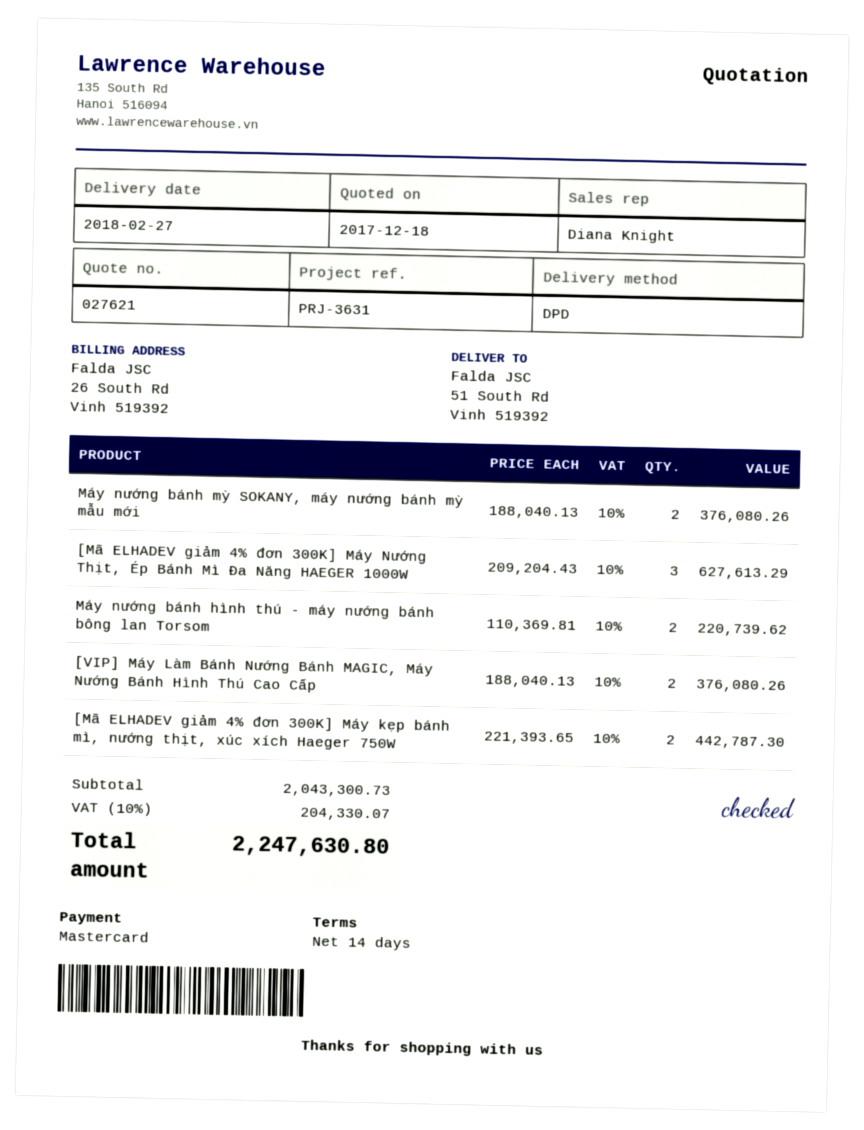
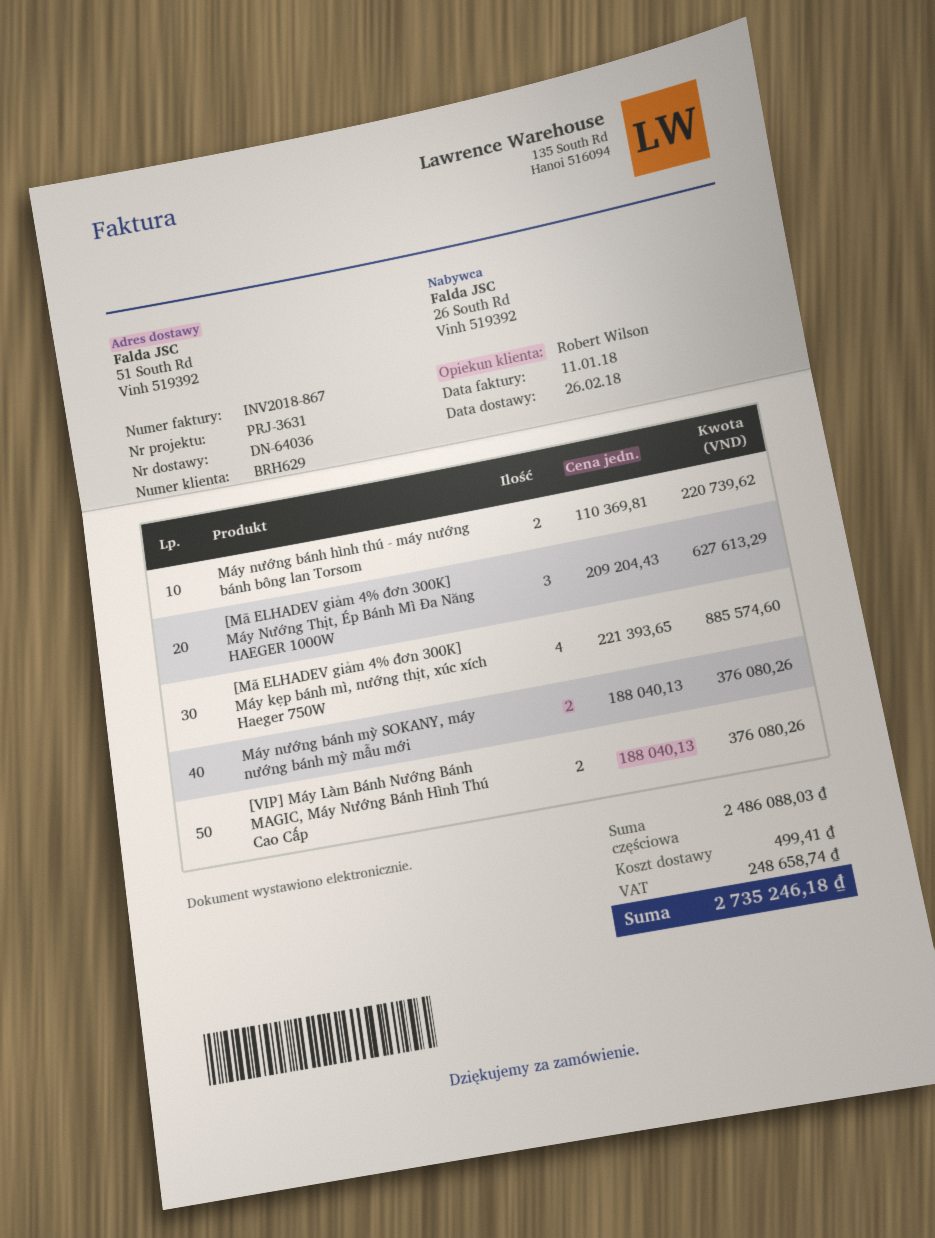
delivery date: 2018-02-27 -> 2018-02-26
sales rep: Diana Knight -> Robert Wilson
[Mã ELHADEV giảm 4% đơn 300K] Máy kẹp bánh mì, nướng thịt, xúc xích Haeger 750W: 2 x 221393.65 = 442787.30 -> 4 x 221393.65 = 885574.60
subtotal: 2043300.73 -> 2486088.03
shipping: none -> 499.41
tax: 204330.07 -> 248658.74
total: 2247630.80 -> 2735246.18

